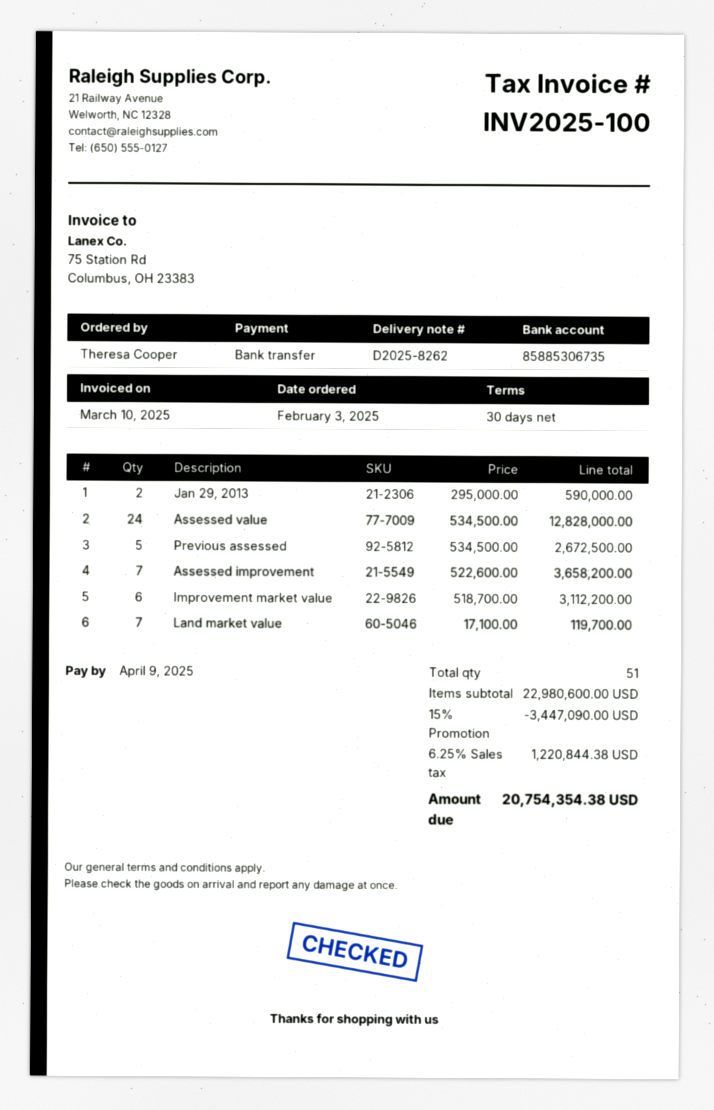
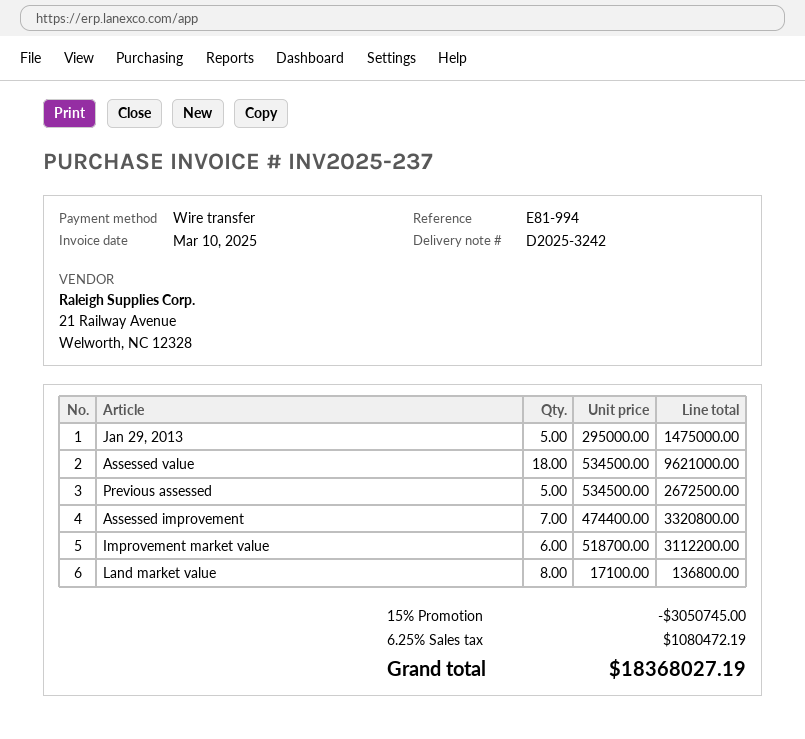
delivery note number: D2025-8262 -> D2025-3242
invoice number: INV2025-100 -> INV2025-237
Jan 29, 2013: 2 x 295000.00 = 590000.00 -> 5 x 295000.00 = 1475000.00
Assessed value: 24 x 534500.00 = 12828000.00 -> 18 x 534500.00 = 9621000.00
Assessed improvement: 7 x 522600.00 = 3658200.00 -> 7 x 474400.00 = 3320800.00
Land market value: 7 x 17100.00 = 119700.00 -> 8 x 17100.00 = 136800.00
discount: 15% = 3447090.00 -> 15% = 3050745.00
tax: 6.25% = 1220844.38 -> 6.25% = 1080472.19
total: 20754354.38 -> 18368027.19

